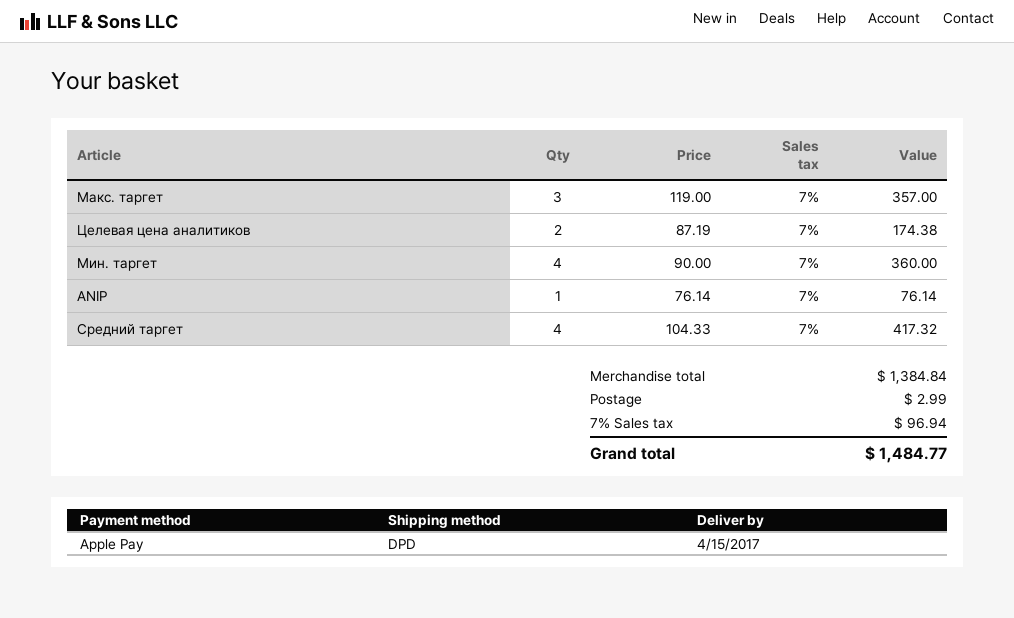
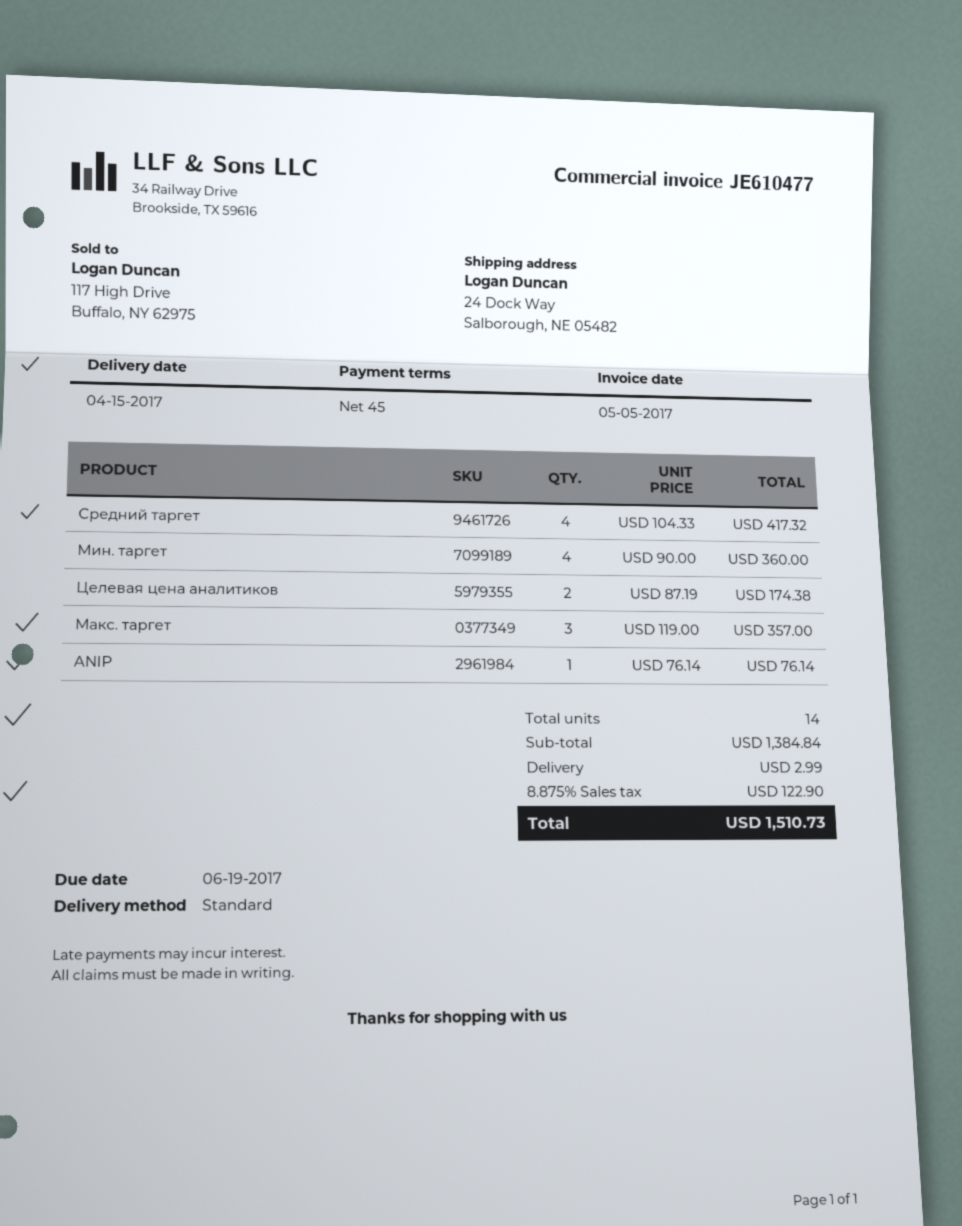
shipping method: DPD -> standard
tax: 7% = 96.94 -> 8.875% = 122.90
total: 1484.77 -> 1510.73

